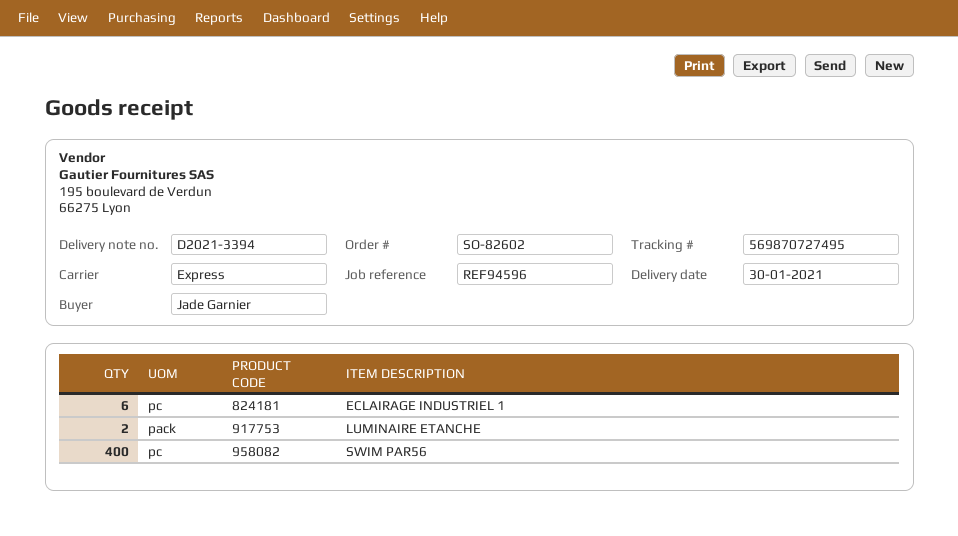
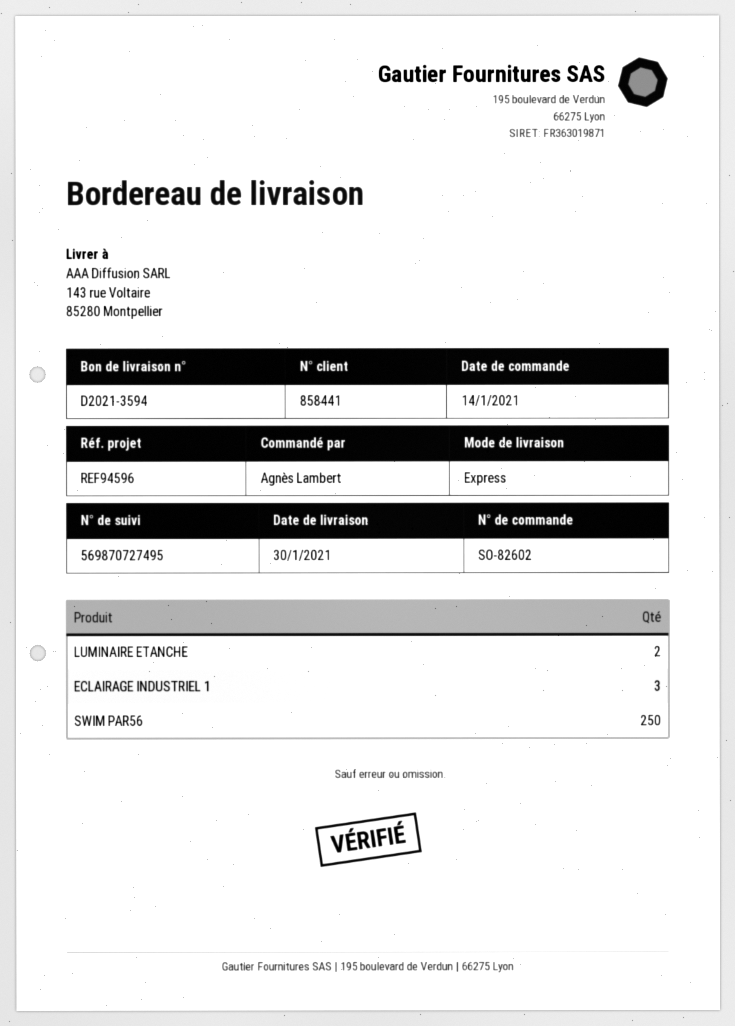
delivery note number: D2021-3394 -> D2021-3594
ordered by: Jade Garnier -> Agnès Lambert
ECLAIRAGE INDUSTRIEL 1: 6 -> 3
SWIM PAR56: 400 -> 250

